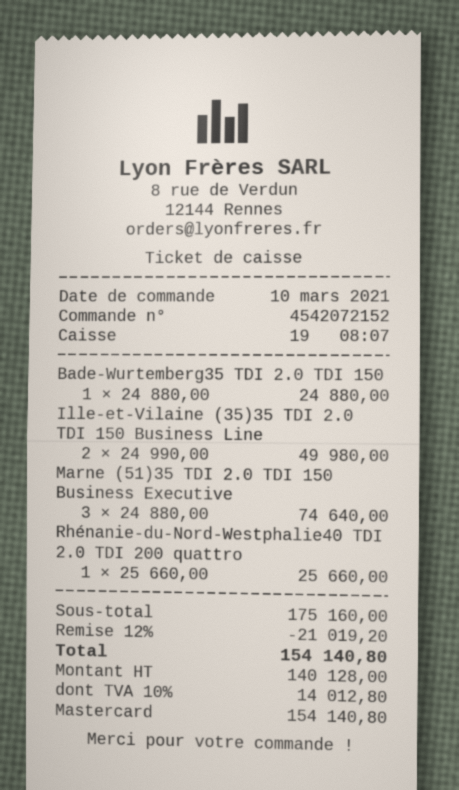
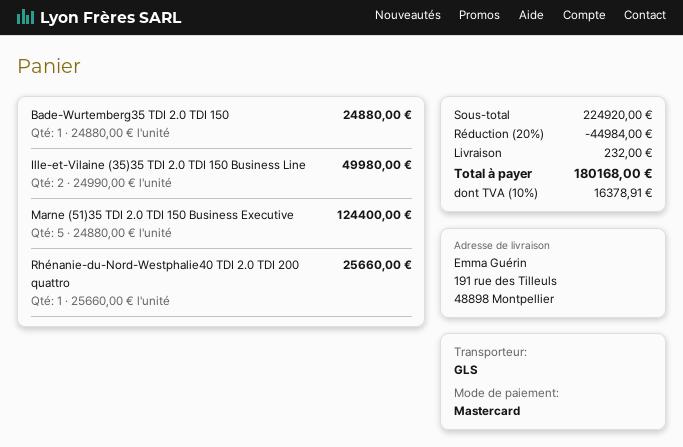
Marne (51)35 TDI 2.0 TDI 150 Business Executive: 3 x 24880.00 = 74640.00 -> 5 x 24880.00 = 124400.00
subtotal: 175160.00 -> 224920.00
discount: 12% = 21019.20 -> 20% = 44984.00
shipping: none -> 232.00
tax: 10% = 14012.80 -> 10% = 16378.91
total: 154140.80 -> 180168.00

